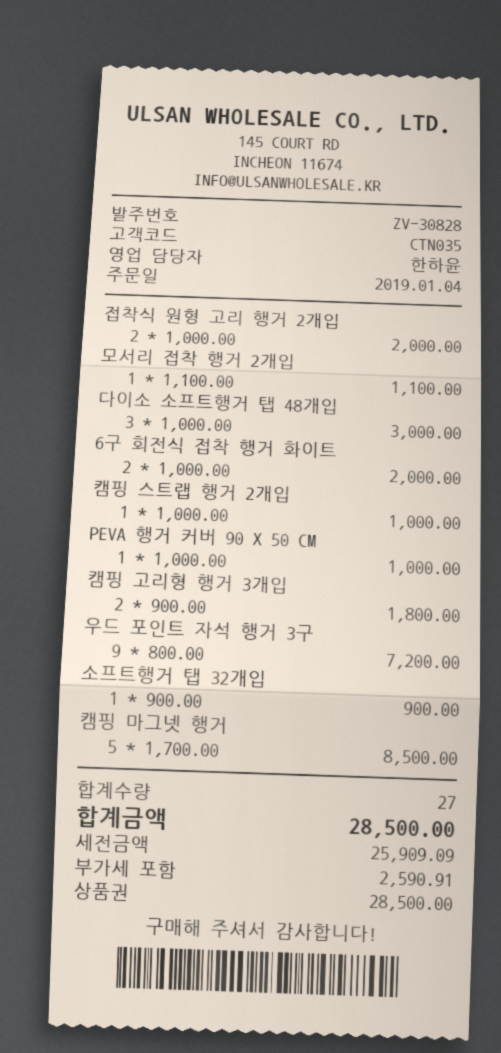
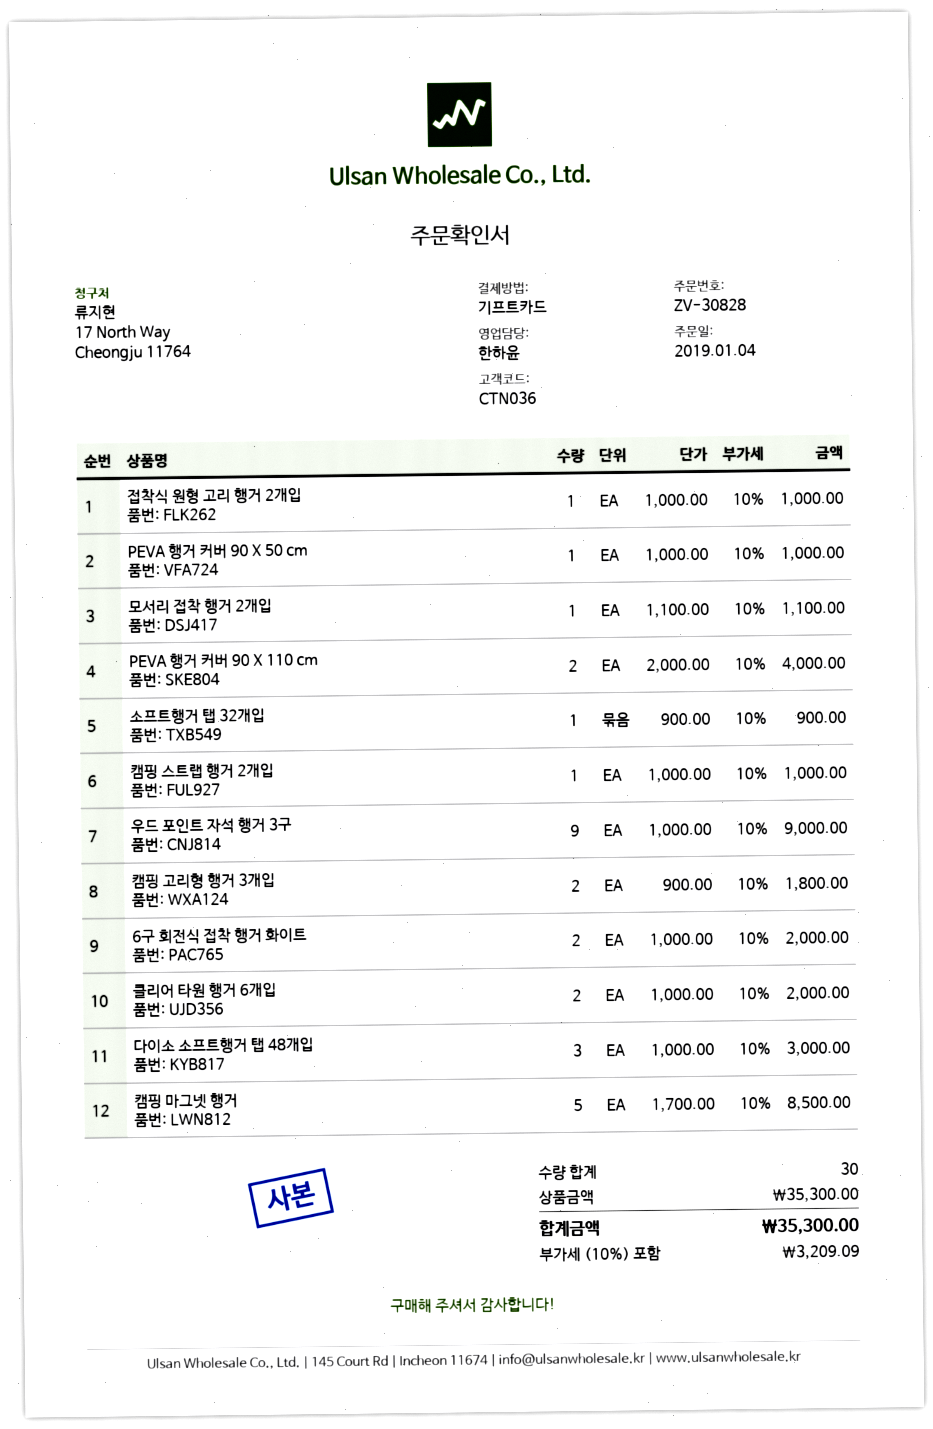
customer number: CTN035 -> CTN036
접착식 원형 고리 행거 2개입: 2 x 1000.00 = 2000.00 -> 1 x 1000.00 = 1000.00
우드 포인트 자석 행거 3구: 9 x 800.00 = 7200.00 -> 9 x 1000.00 = 9000.00
PEVA 행거 커버 90 X 110 cm: none -> 2 x 2000.00 = 4000.00
클리어 타원 행거 6개입: none -> 2 x 1000.00 = 2000.00
total quantity: 27 -> 30
tax: 2590.91 -> 3209.09
total: 28500.00 -> 35300.00

